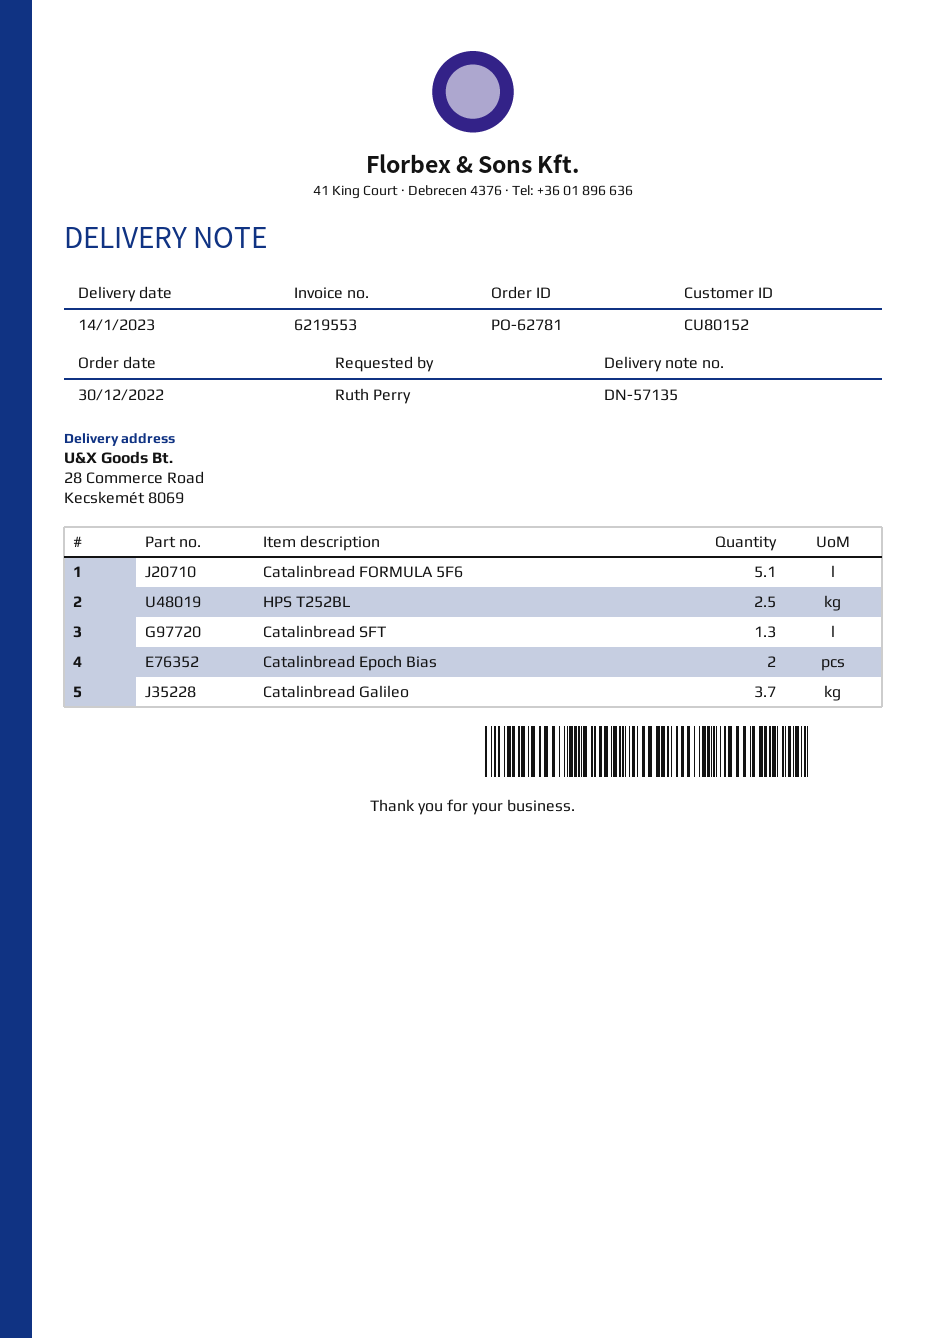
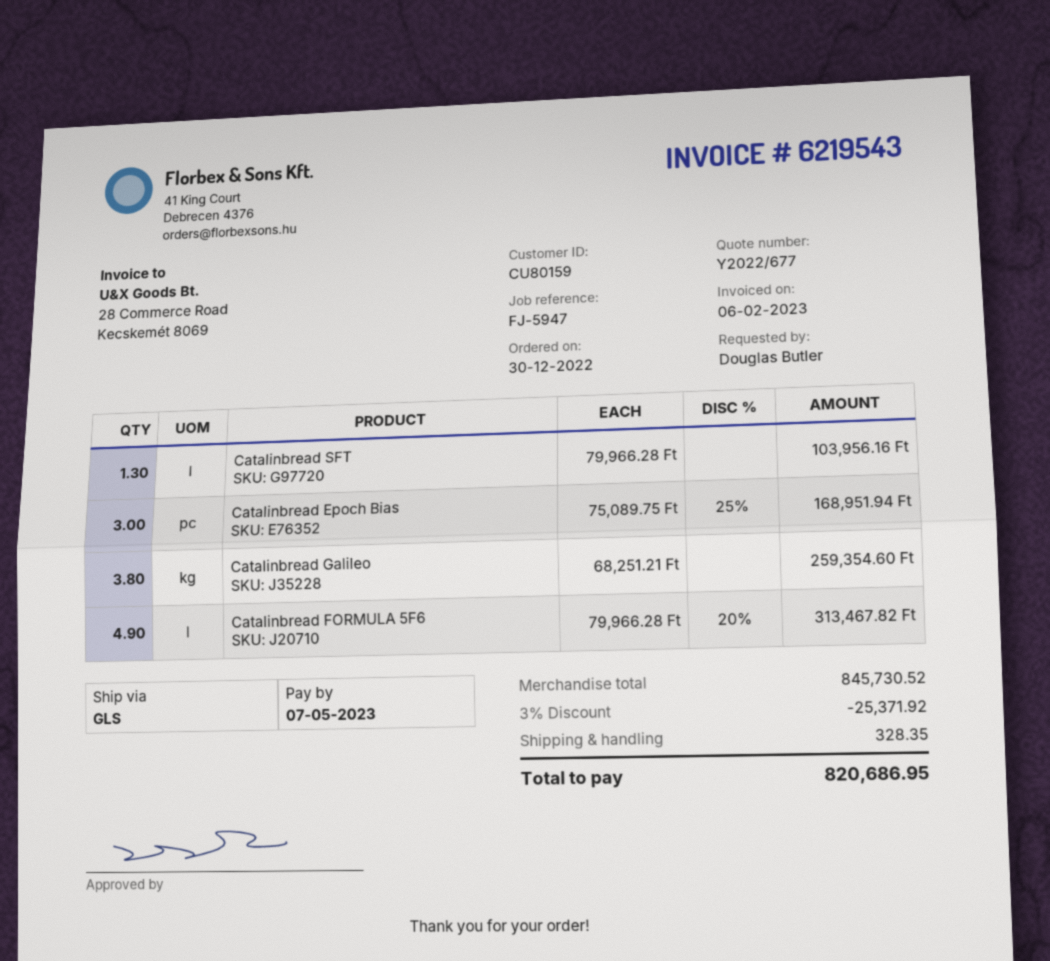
invoice number: 6219553 -> 6219543
customer number: CU80152 -> CU80159
ordered by: Ruth Perry -> Douglas Butler
Catalinbread FORMULA 5F6: 5.1 -> 4.9
HPS T252BL: 2.5 -> none
Catalinbread Epoch Bias: 2 -> 3
Catalinbread Galileo: 3.7 -> 3.8

